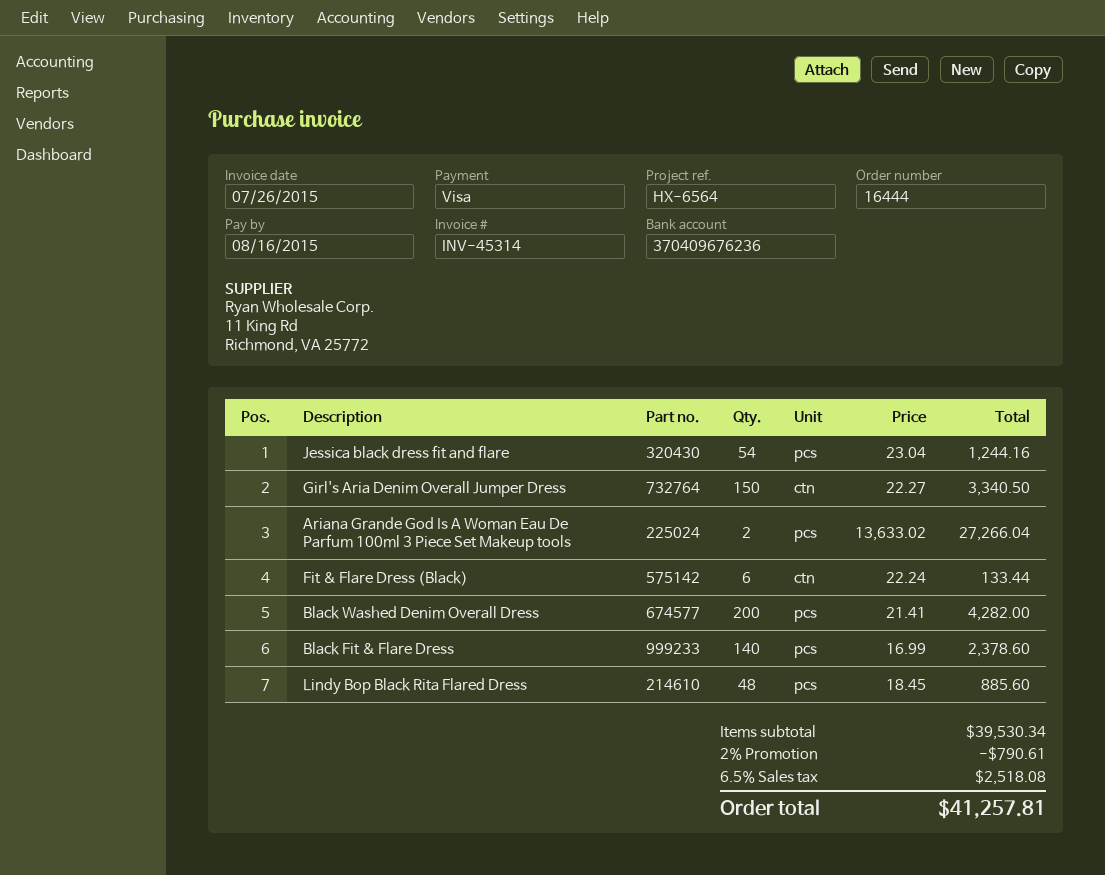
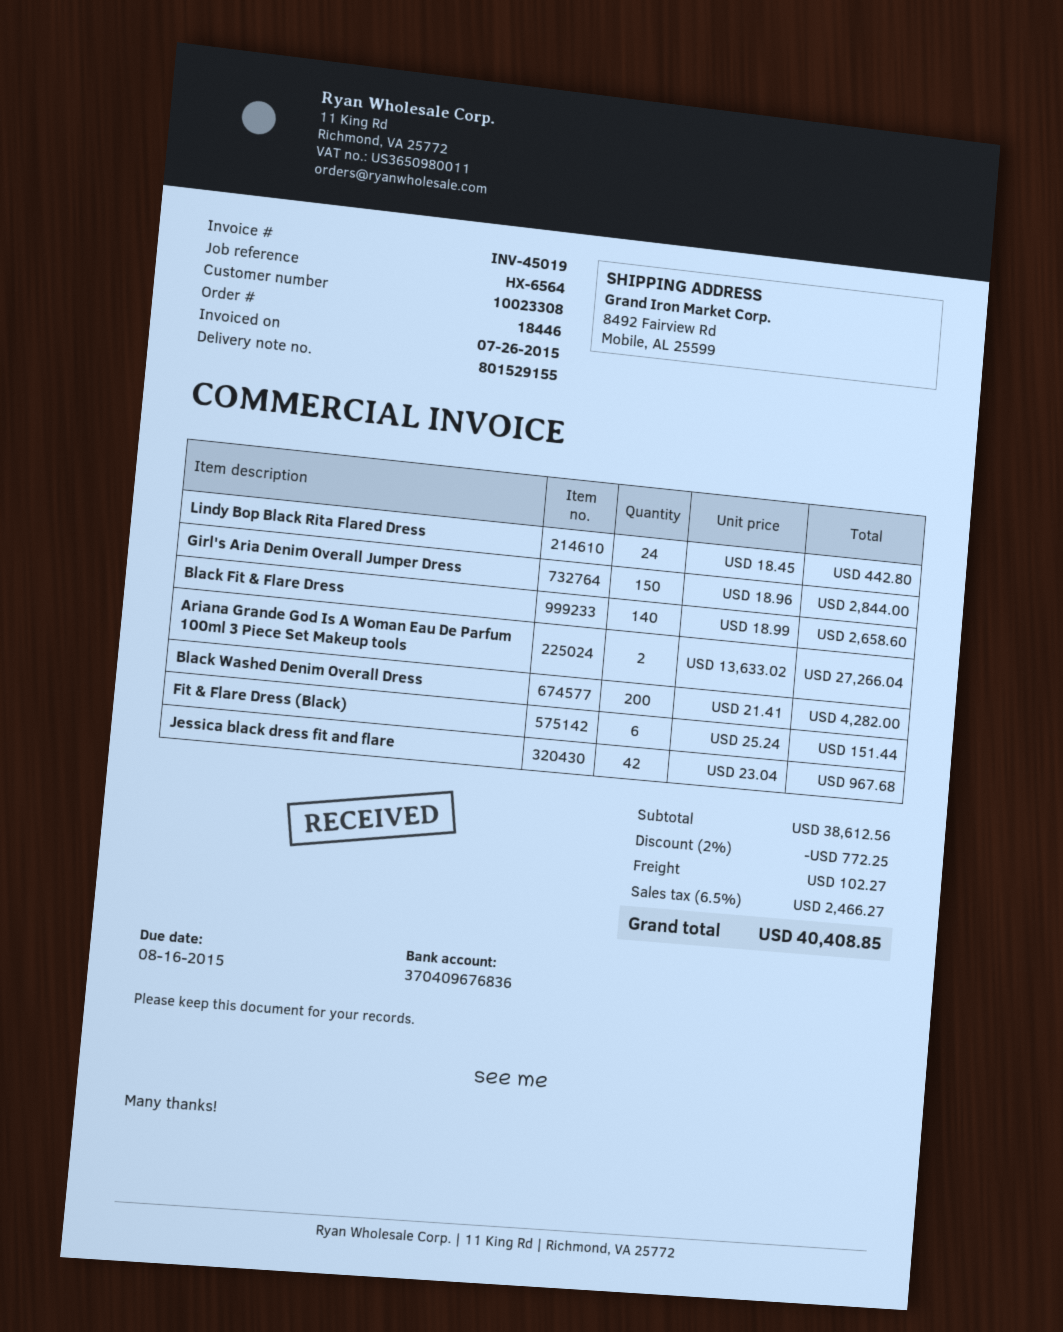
order number: 16444 -> 18446
invoice number: INV-45314 -> INV-45019
bank account: 370409676236 -> 370409676836
Jessica black dress fit and flare: 54 x 23.04 = 1244.16 -> 42 x 23.04 = 967.68
Girl's Aria Denim Overall Jumper Dress: 150 x 22.27 = 3340.50 -> 150 x 18.96 = 2844.00
Fit & Flare Dress (Black): 6 x 22.24 = 133.44 -> 6 x 25.24 = 151.44
Black Fit & Flare Dress: 140 x 16.99 = 2378.60 -> 140 x 18.99 = 2658.60
Lindy Bop Black Rita Flared Dress: 48 x 18.45 = 885.60 -> 24 x 18.45 = 442.80
subtotal: 39530.34 -> 38612.56
discount: 2% = 790.61 -> 2% = 772.25
shipping: none -> 102.27
tax: 6.5% = 2518.08 -> 6.5% = 2466.27
total: 41257.81 -> 40408.85

